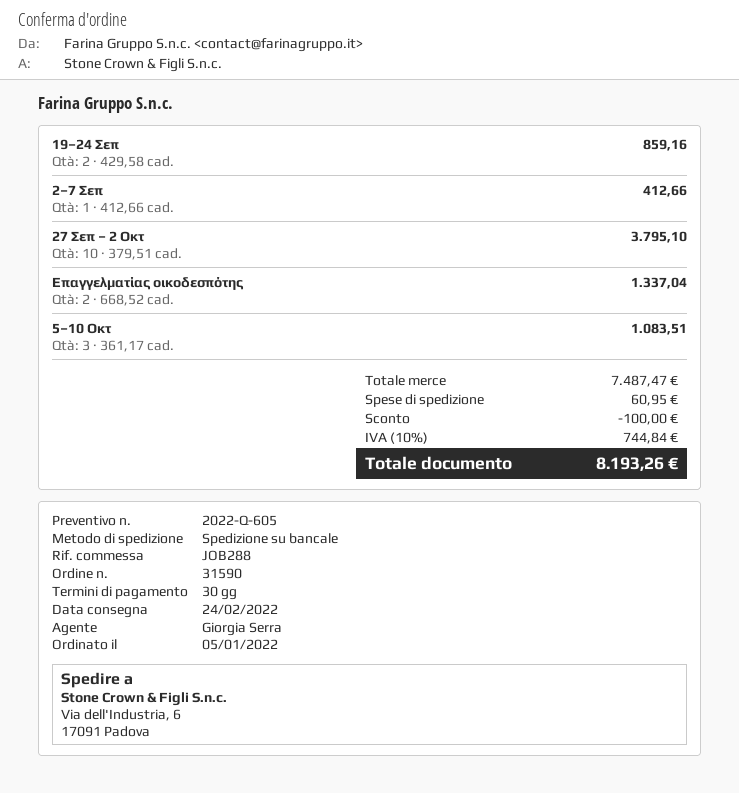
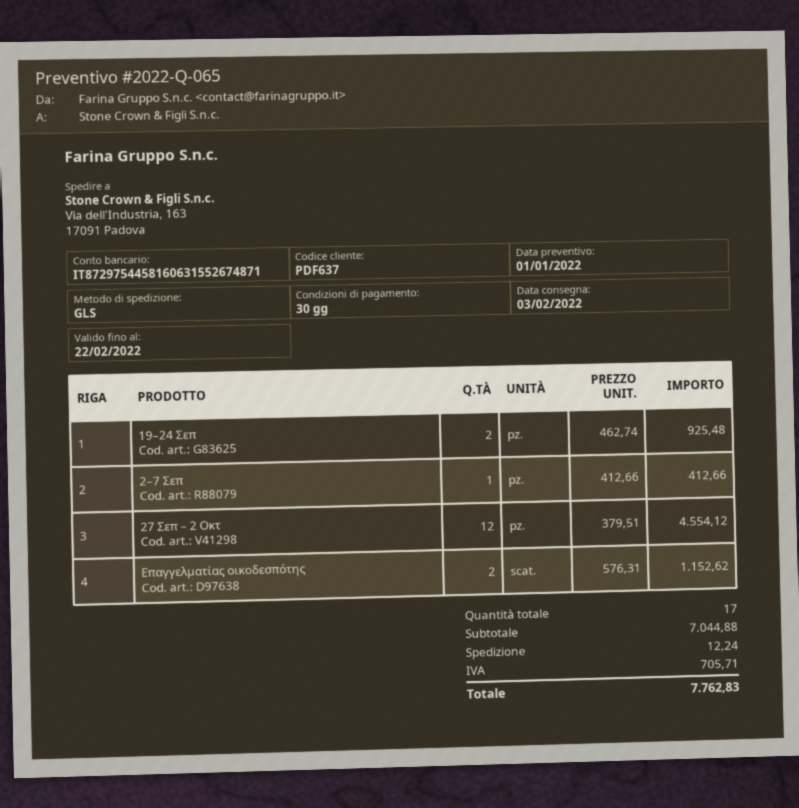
quote number: 2022-Q-605 -> 2022-Q-065
delivery date: 2022-02-24 -> 2022-02-03
shipping method: pallet freight -> GLS
ship to: Via dell'Industria, 6, 17091 Padova -> Via dell'Industria, 163, 17091 Padova
19–24 Σεπ: 2 x 429.58 = 859.16 -> 2 x 462.74 = 925.48
27 Σεπ – 2 Οκτ: 10 x 379.51 = 3795.10 -> 12 x 379.51 = 4554.12
Επαγγελματίας οικοδεσπότης: 2 x 668.52 = 1337.04 -> 2 x 576.31 = 1152.62
5–10 Οκτ: 3 x 361.17 = 1083.51 -> none
subtotal: 7487.47 -> 7044.88
discount: 100.00 -> none
shipping: 60.95 -> 12.24
tax: 744.84 -> 705.71
total: 8193.26 -> 7762.83

